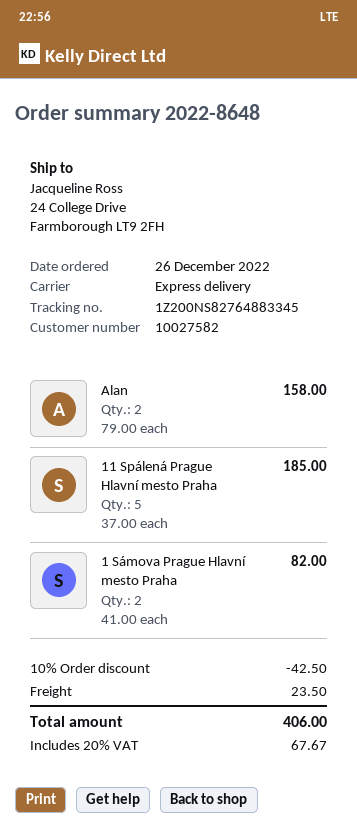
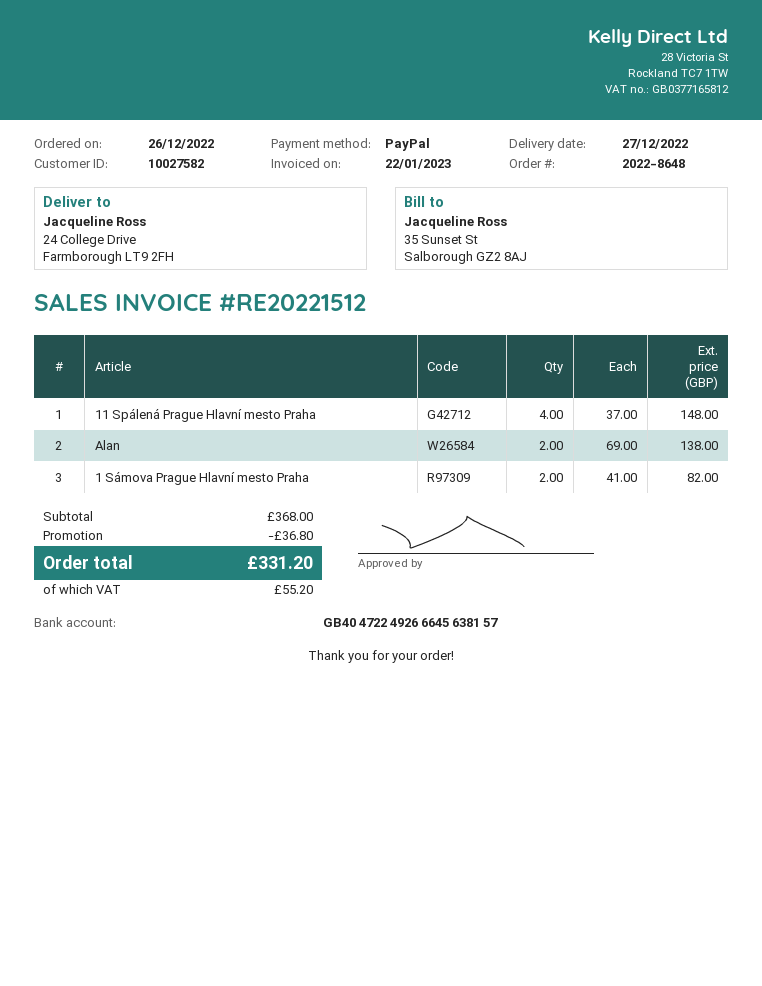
Alan: 2 x 79.00 = 158.00 -> 2 x 69.00 = 138.00
11 Spálená Prague Hlavní mesto Praha: 5 x 37.00 = 185.00 -> 4 x 37.00 = 148.00
discount: 42.50 -> 36.80
shipping: 23.50 -> none
tax: 67.67 -> 55.20
total: 406.00 -> 331.20

